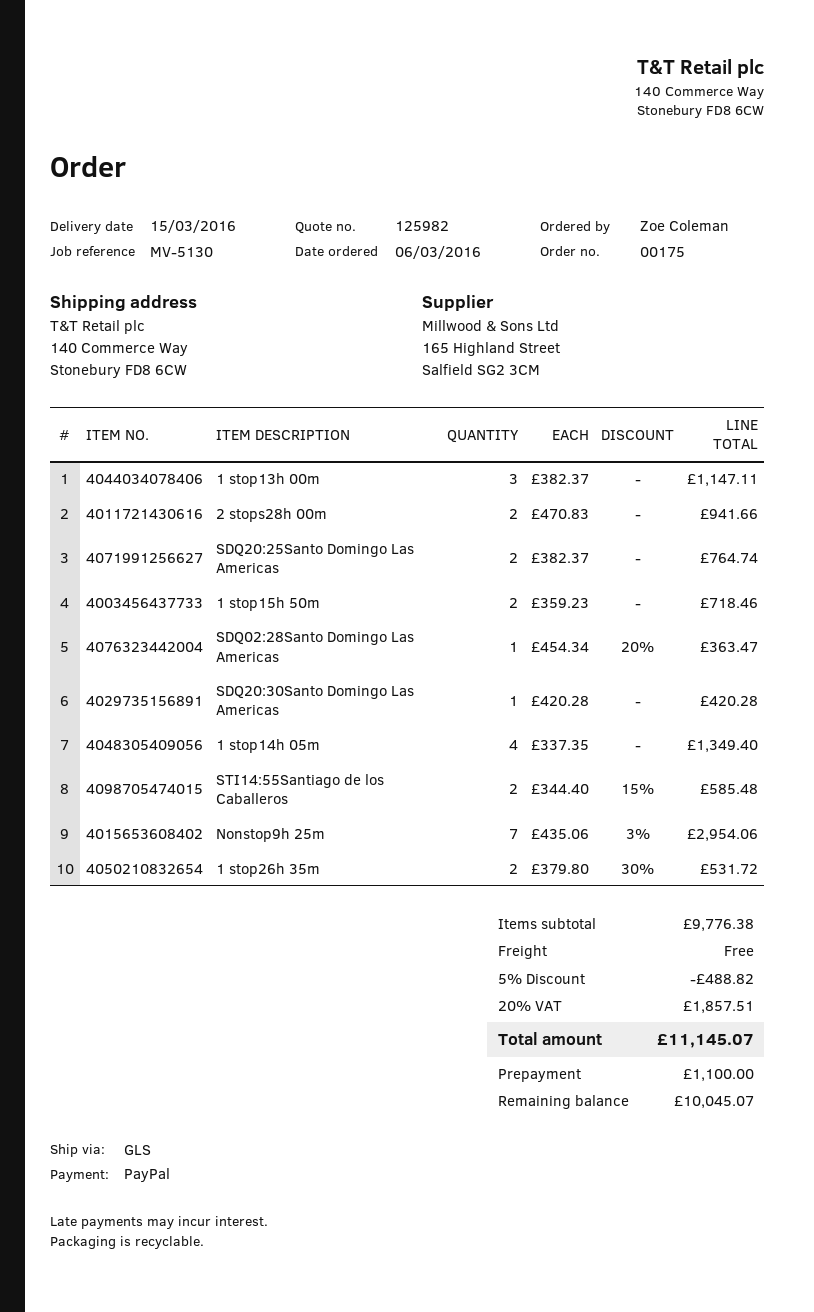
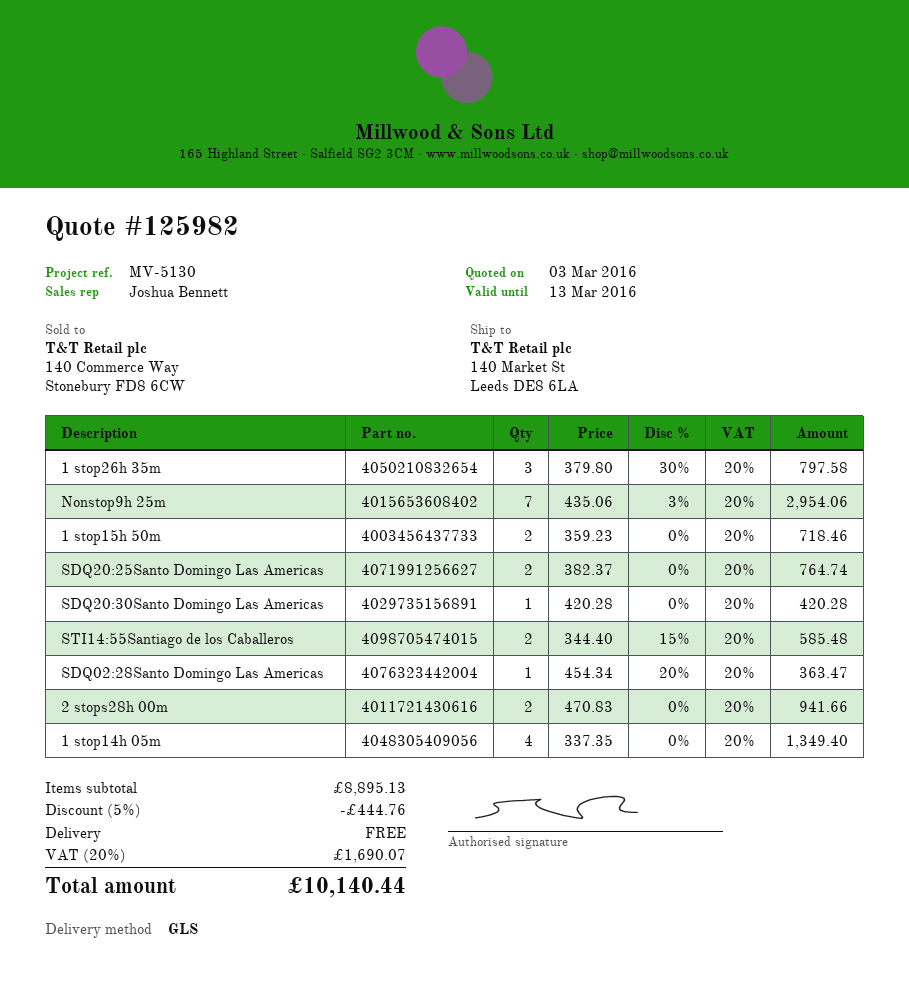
ship to: 140 Commerce Way, Stonebury FD8 6CW -> 140 Market St, Leeds DE8 6LA
1 stop13h 00m: 3 x 382.37 = 1147.11 -> none
1 stop26h 35m: 2 x 379.80 - 30% = 531.72 -> 3 x 379.80 - 30% = 797.58
subtotal: 9776.38 -> 8895.13
discount: 5% = 488.82 -> 5% = 444.76
tax: 20% = 1857.51 -> 20% = 1690.07
total: 11145.07 -> 10140.44

